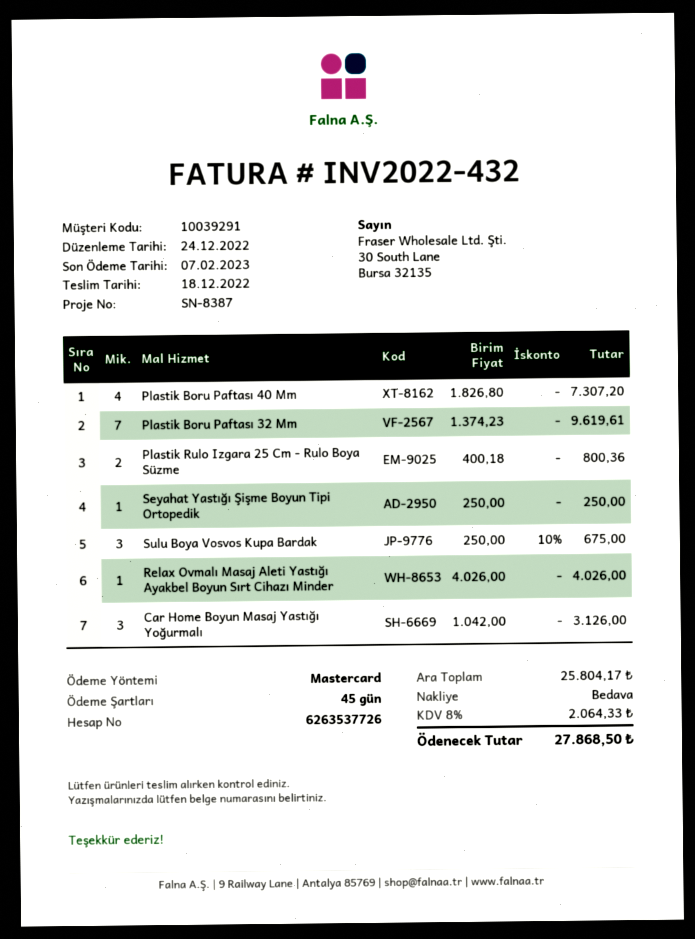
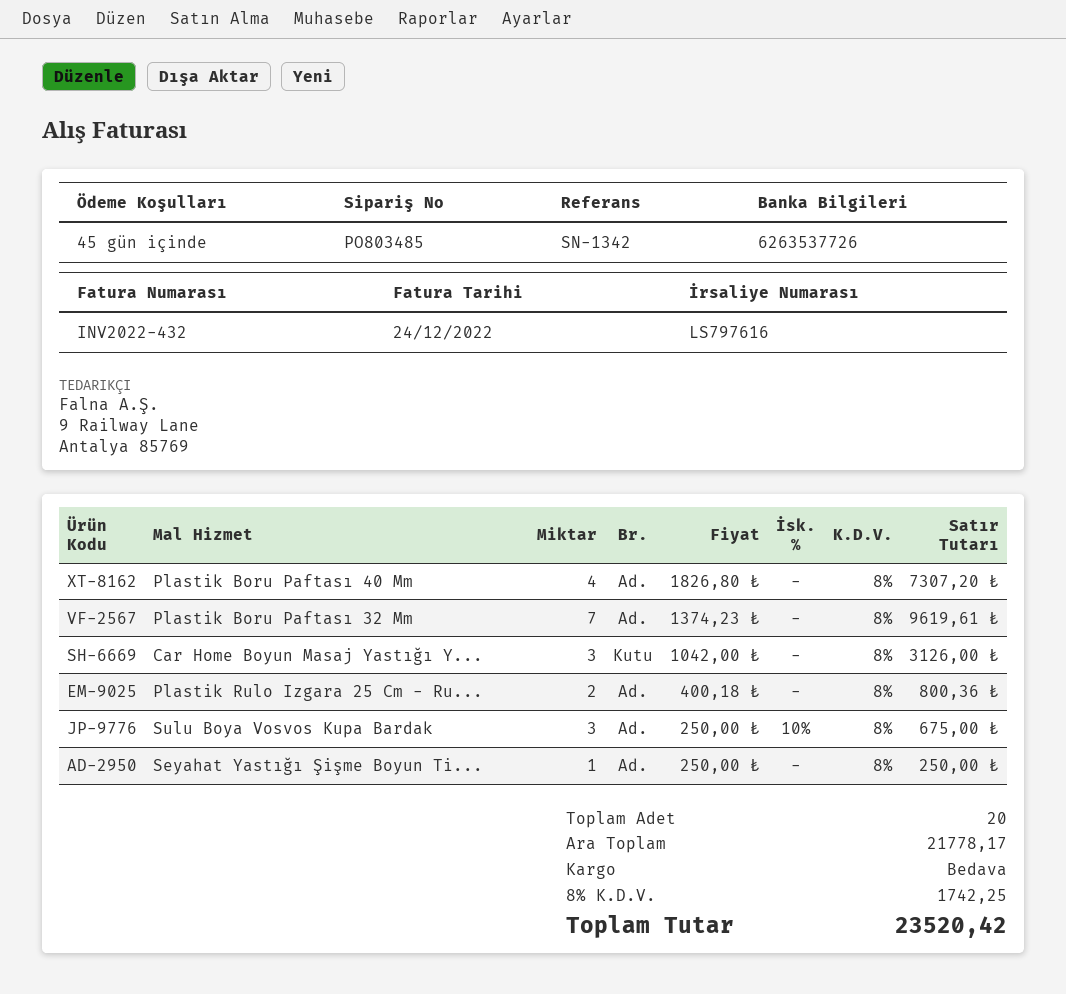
reference: SN-8387 -> SN-1342
Relax Ovmalı Masaj Aleti Yastığı Ayakbel Boyun Sırt Cihazı Minder: 1 x 4026.00 = 4026.00 -> none
subtotal: 25804.17 -> 21778.17
tax: 8% = 2064.33 -> 8% = 1742.25
total: 27868.50 -> 23520.42

